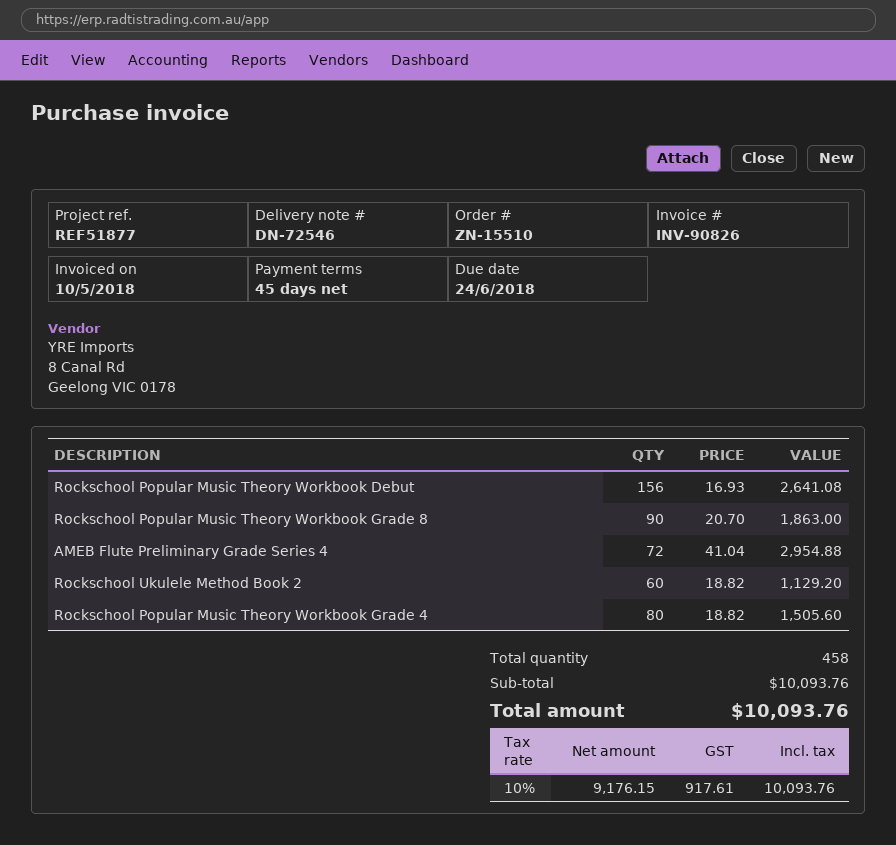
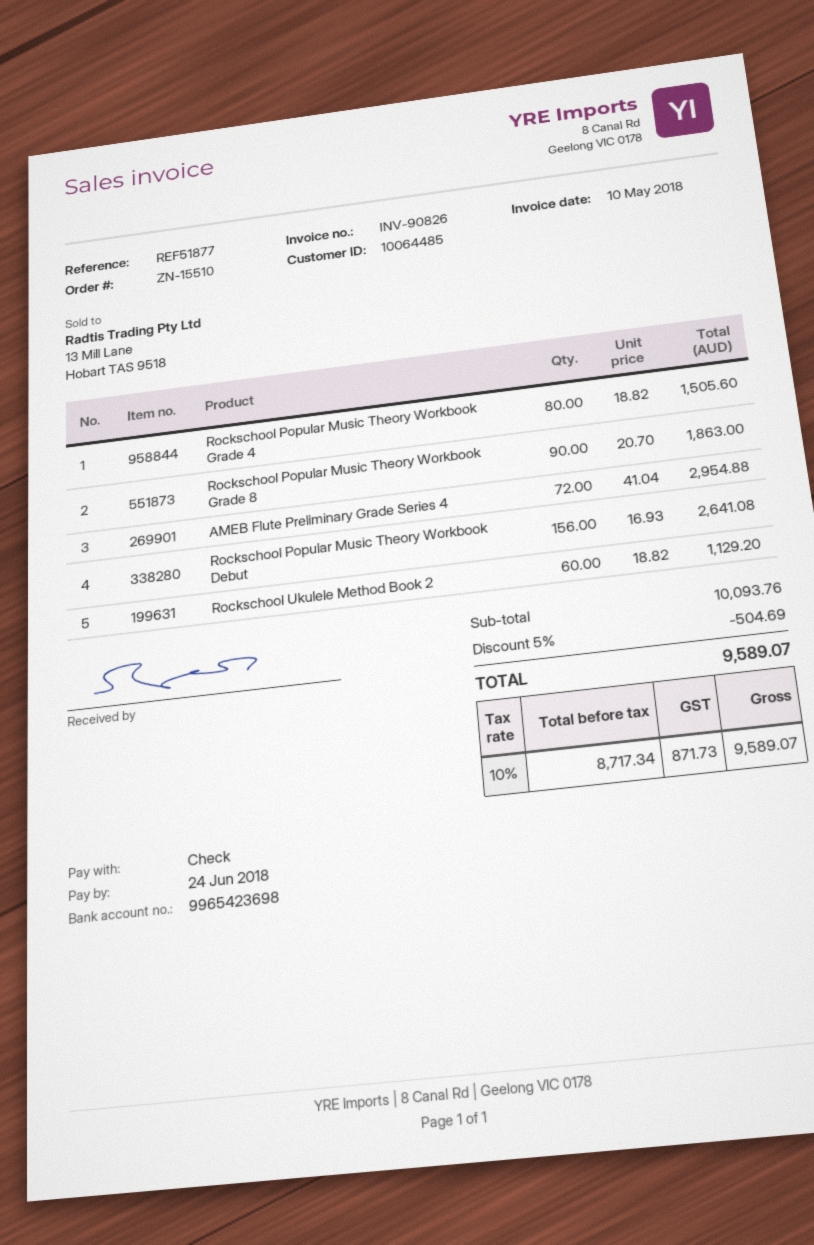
discount: none -> 5% = 504.69
net: 9176.15 -> 8717.34
tax: 10% = 917.61 -> 10% = 871.73
total: 10093.76 -> 9589.07

